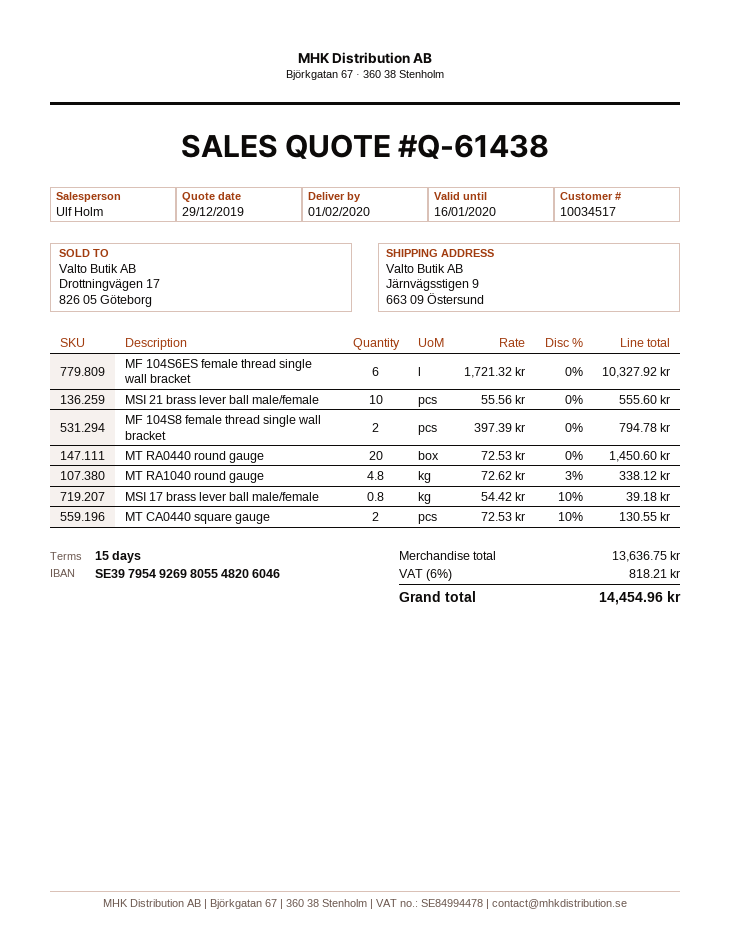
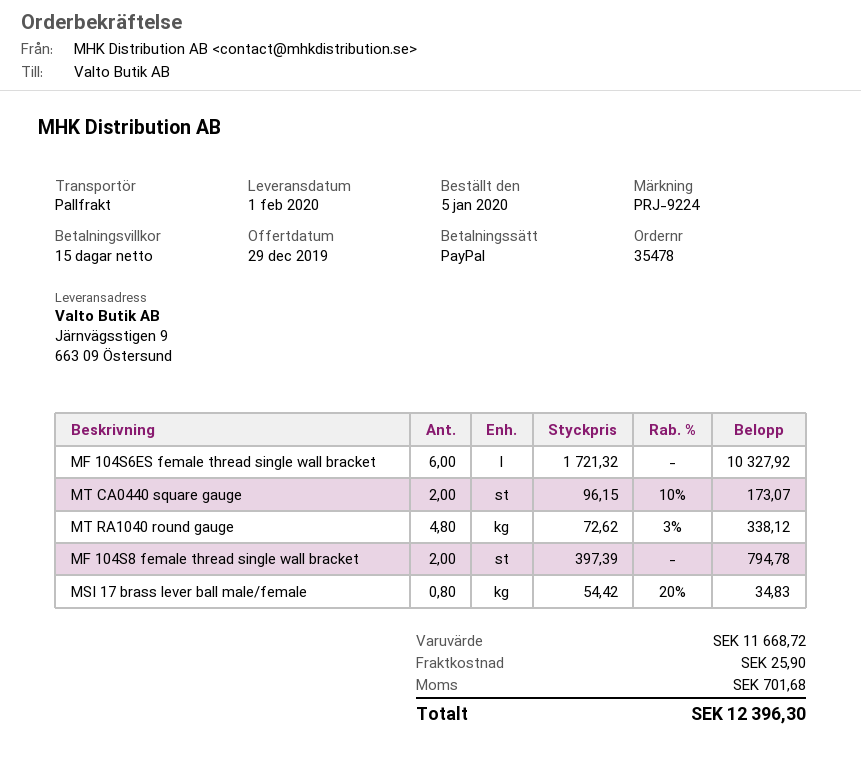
MSI 21 brass lever ball male/female: 10 x 55.56 = 555.60 -> none
MT RA0440 round gauge: 20 x 72.53 = 1450.60 -> none
MSI 17 brass lever ball male/female: 0.8 x 54.42 - 10% = 39.18 -> 0.8 x 54.42 - 20% = 34.83
MT CA0440 square gauge: 2 x 72.53 - 10% = 130.55 -> 2 x 96.15 - 10% = 173.07
subtotal: 13636.75 -> 11668.72
shipping: none -> 25.90
tax: 818.21 -> 701.68
total: 14454.96 -> 12396.30

